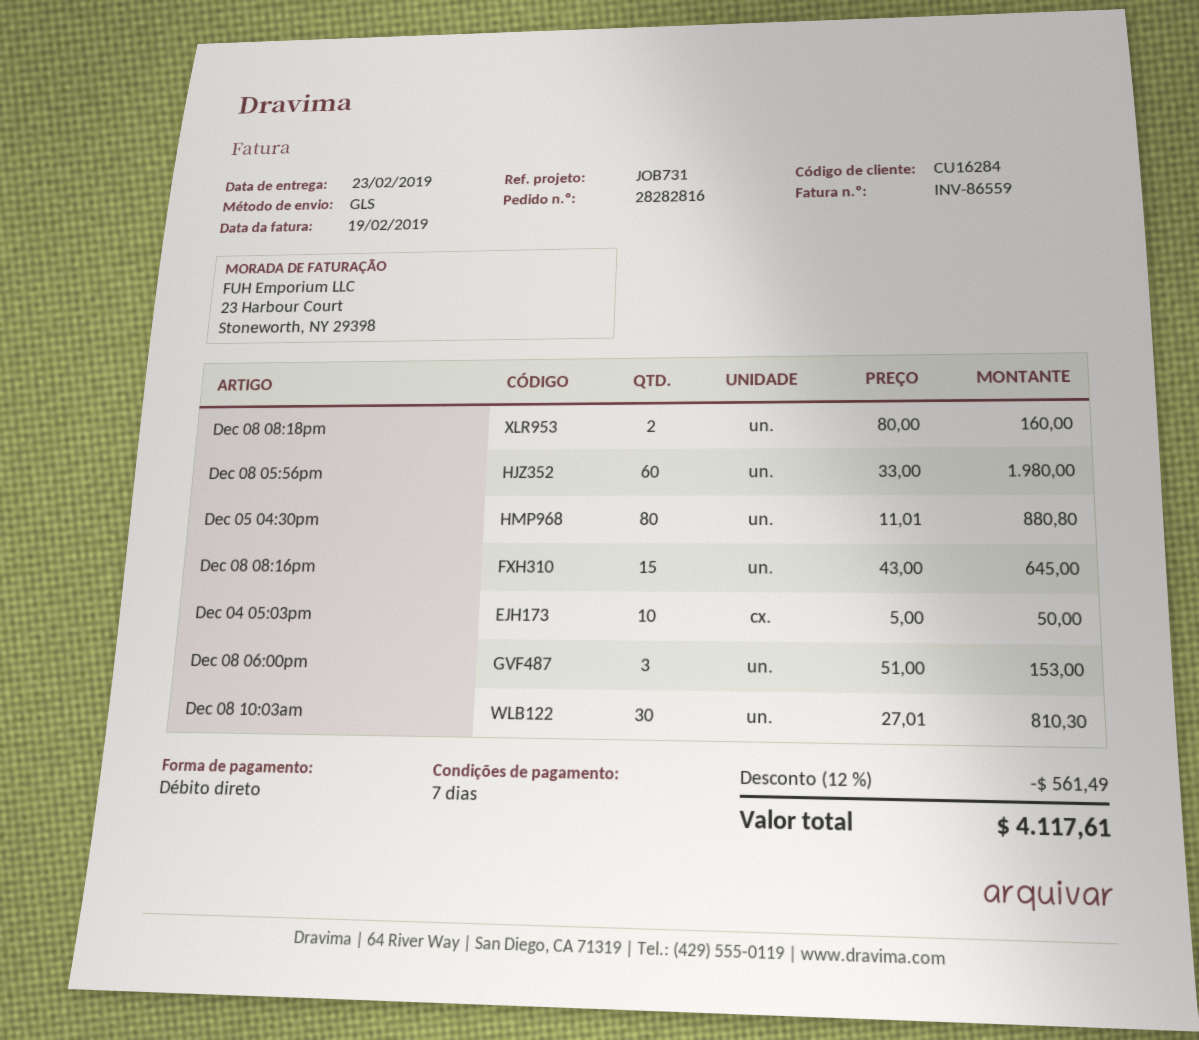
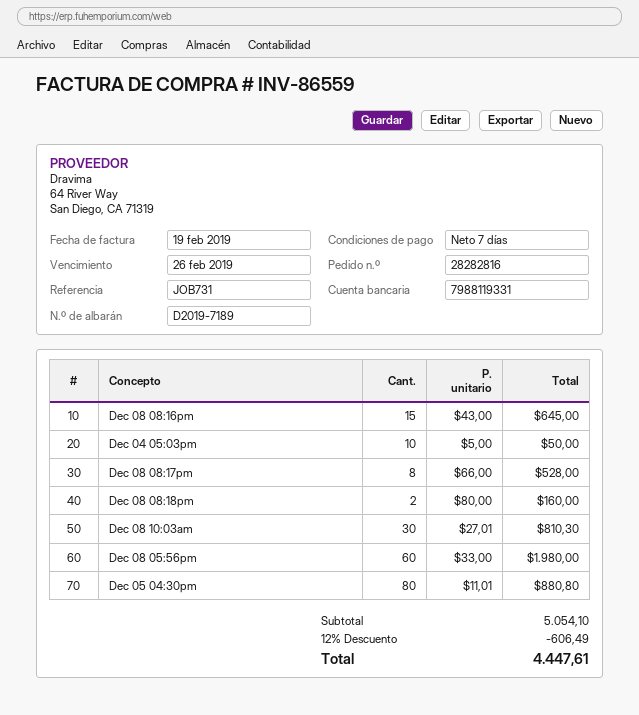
Dec 08 06:00pm: 3 x 51.00 = 153.00 -> none
Dec 08 08:17pm: none -> 8 x 66.00 = 528.00
discount: 12% = 561.49 -> 12% = 606.49
total: 4117.61 -> 4447.61

